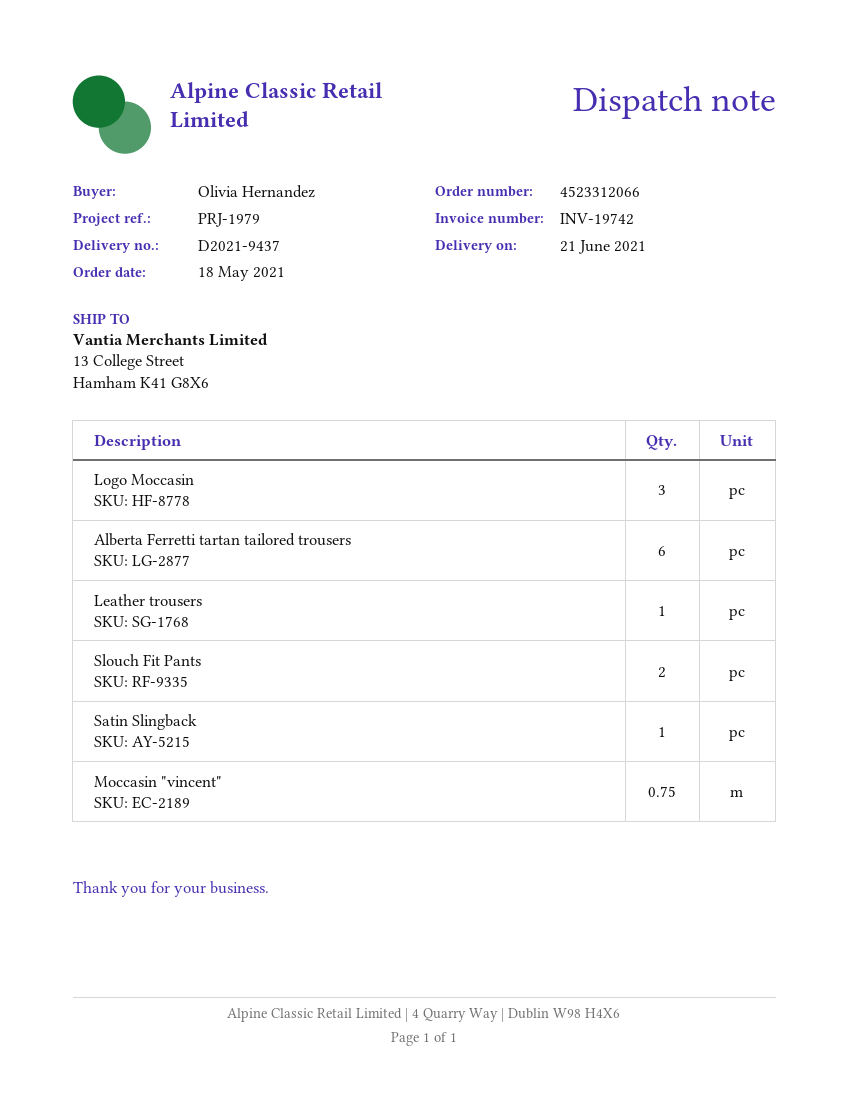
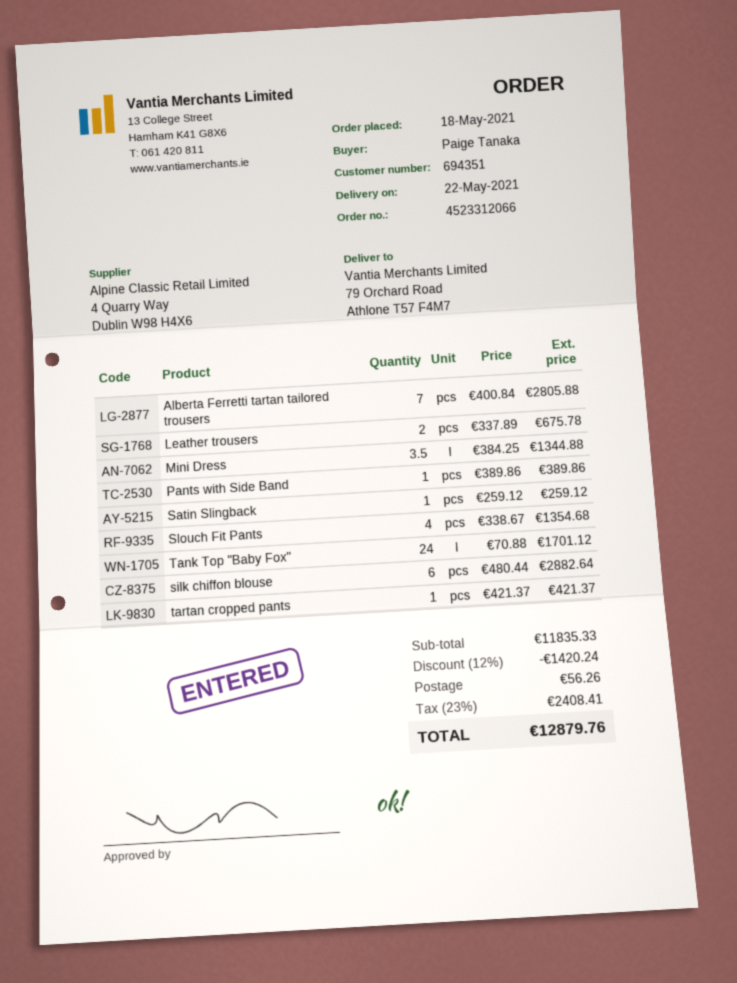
delivery date: 2021-06-21 -> 2021-05-22
ordered by: Olivia Hernandez -> Paige Tanaka
ship to: 13 College Street, Hamham K41 G8X6 -> 79 Orchard Road, Athlone T57 F4M7
Logo Moccasin: 3 -> none
Alberta Ferretti tartan tailored trousers: 6 -> 7
Leather trousers: 1 -> 2
Slouch Fit Pants: 2 -> 4
Moccasin "vincent": 0.75 -> none
Mini Dress: none -> 3.5
Pants with Side Band: none -> 1
Tank Top "Baby Fox": none -> 24
silk chiffon blouse: none -> 6
tartan cropped pants: none -> 1

